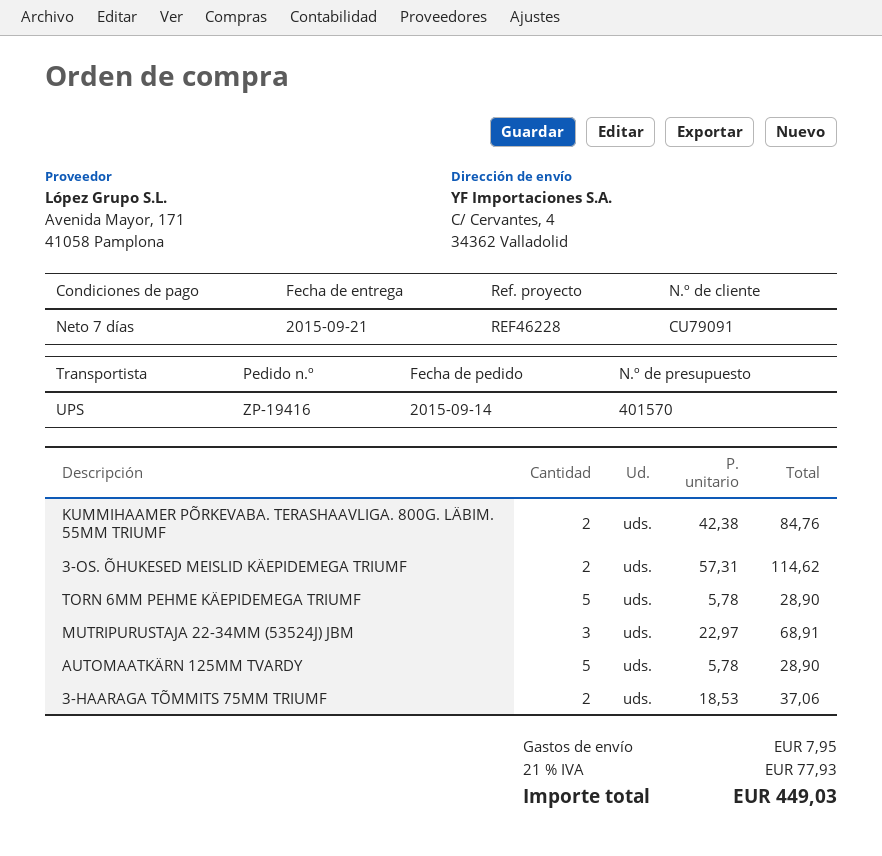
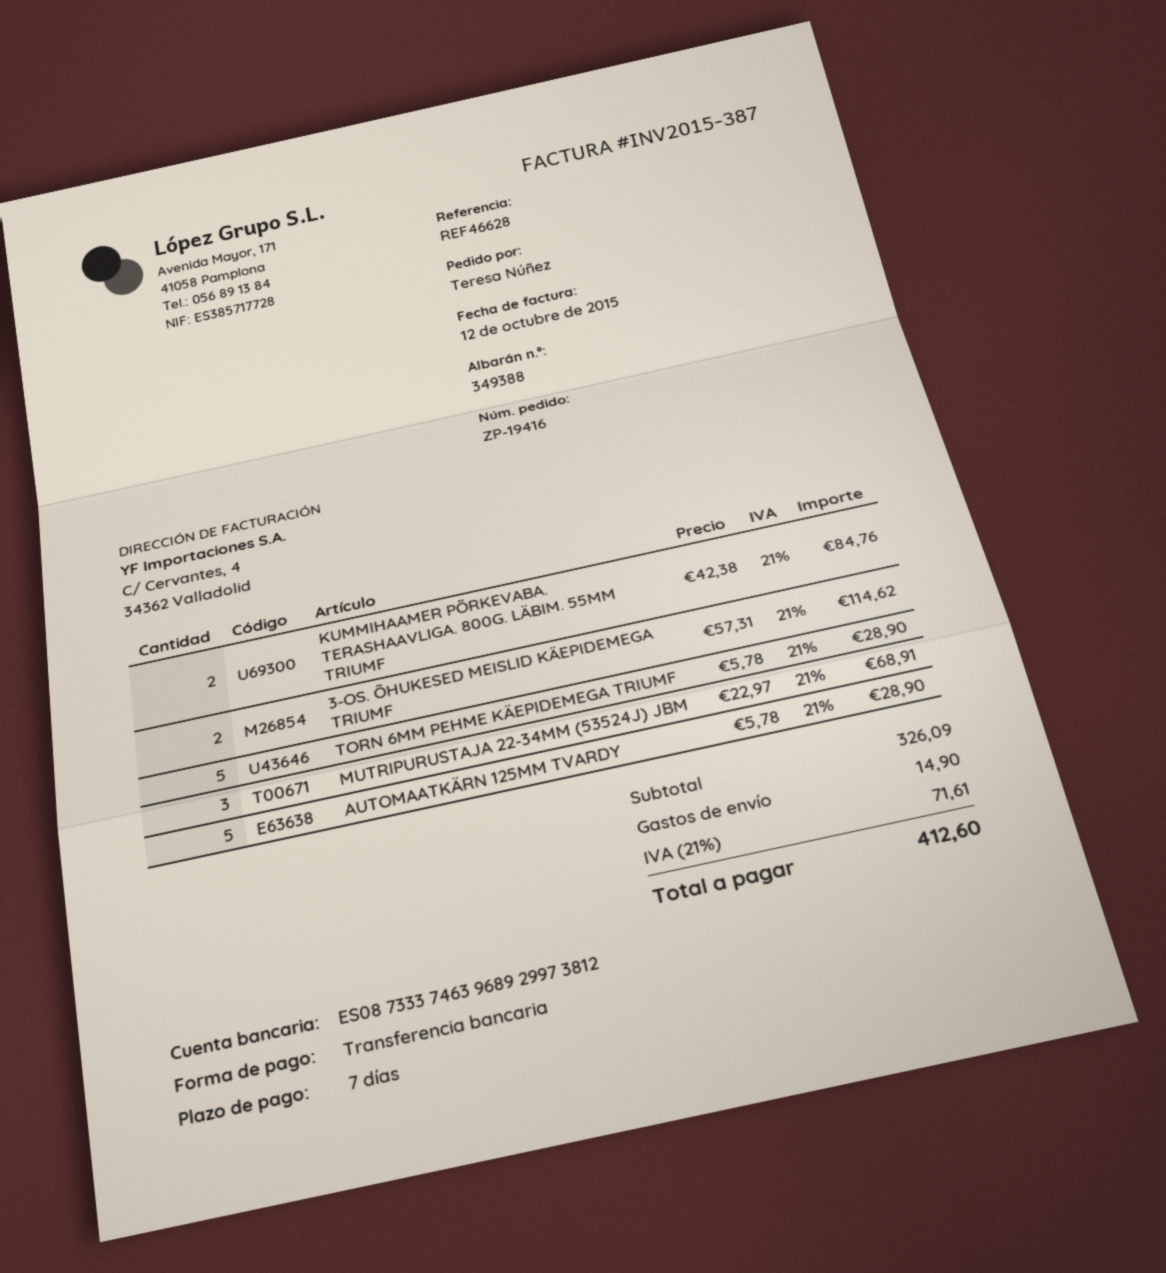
reference: REF46228 -> REF46628
3-HAARAGA TÕMMITS 75MM TRIUMF: 2 x 18.53 = 37.06 -> none
shipping: 7.95 -> 14.90
tax: 21% = 77.93 -> 21% = 71.61
total: 449.03 -> 412.60

